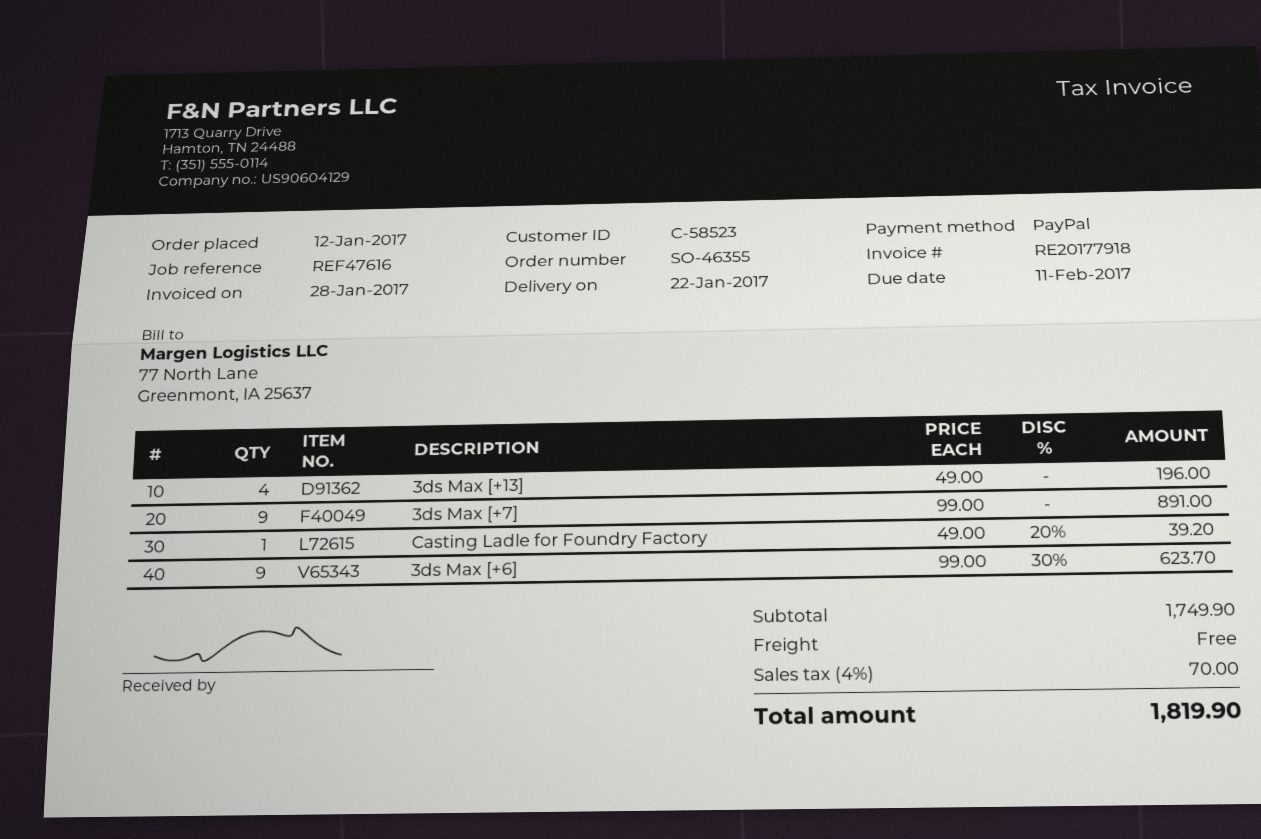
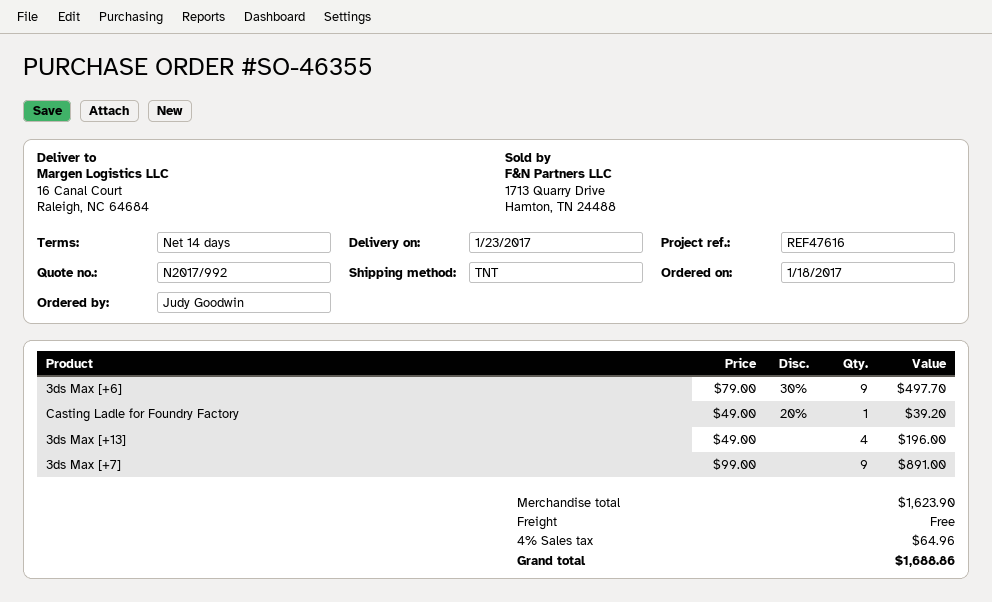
order date: 2017-01-12 -> 2017-01-18
delivery date: 2017-01-22 -> 2017-01-23
3ds Max [+6]: 9 x 99.00 - 30% = 623.70 -> 9 x 79.00 - 30% = 497.70
subtotal: 1749.90 -> 1623.90
tax: 4% = 70.00 -> 4% = 64.96
total: 1819.90 -> 1688.86

